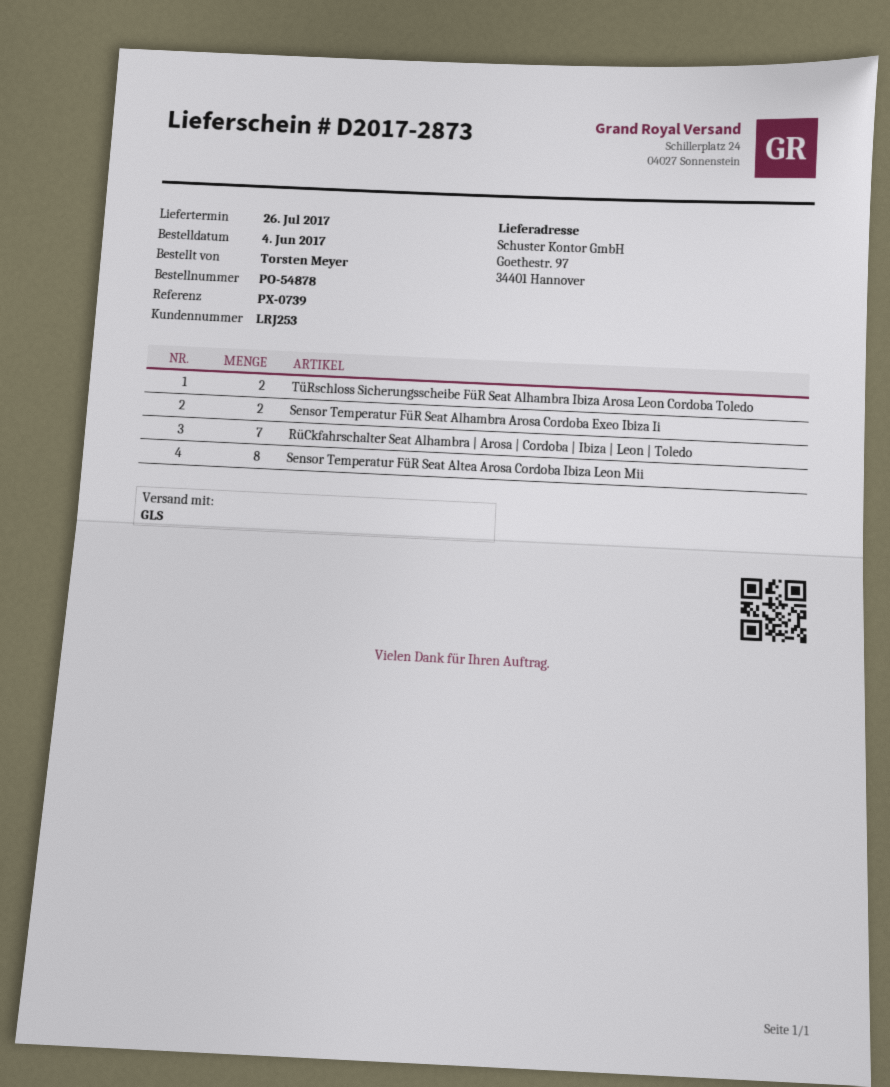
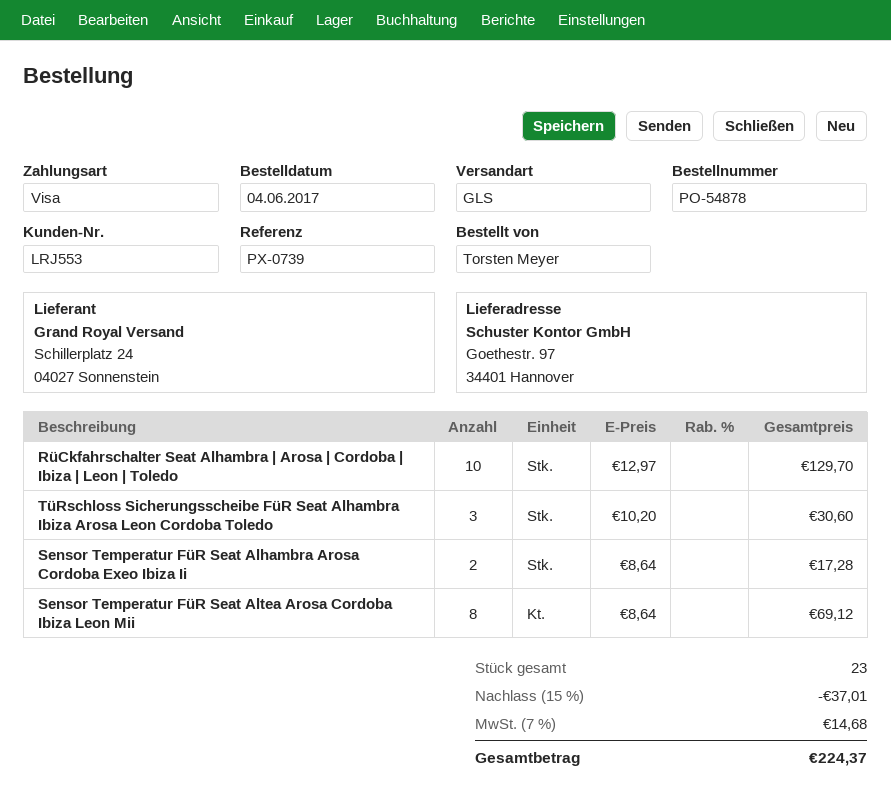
customer number: LRJ253 -> LRJ553
TüRschloss Sicherungsscheibe FüR Seat Alhambra Ibiza Arosa Leon Cordoba Toledo: 2 -> 3
RüCkfahrschalter Seat Alhambra | Arosa | Cordoba | Ibiza | Leon | Toledo: 7 -> 10

